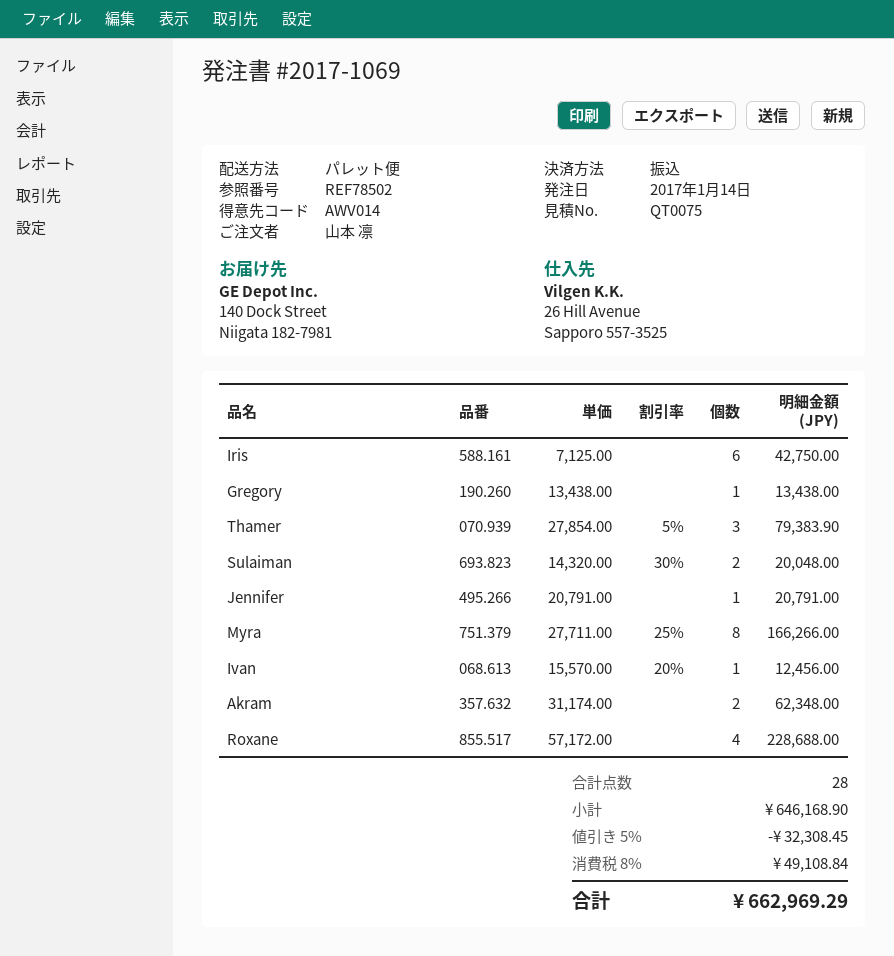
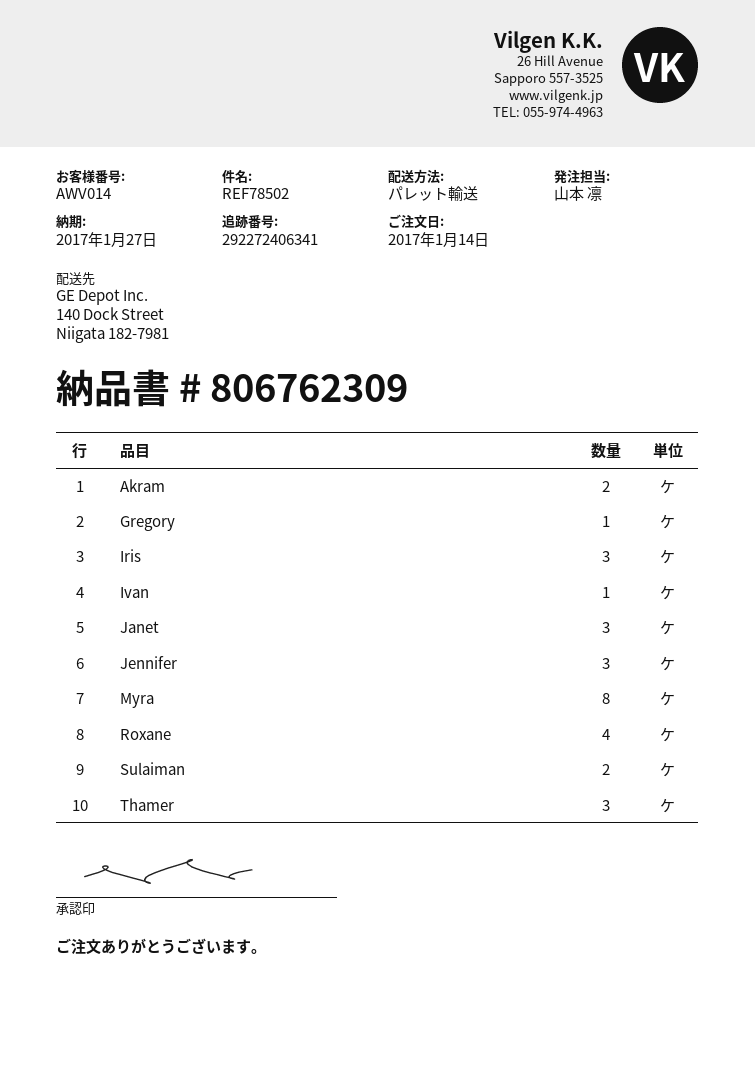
Iris: 6 -> 3
Jennifer: 1 -> 3
Janet: none -> 3

